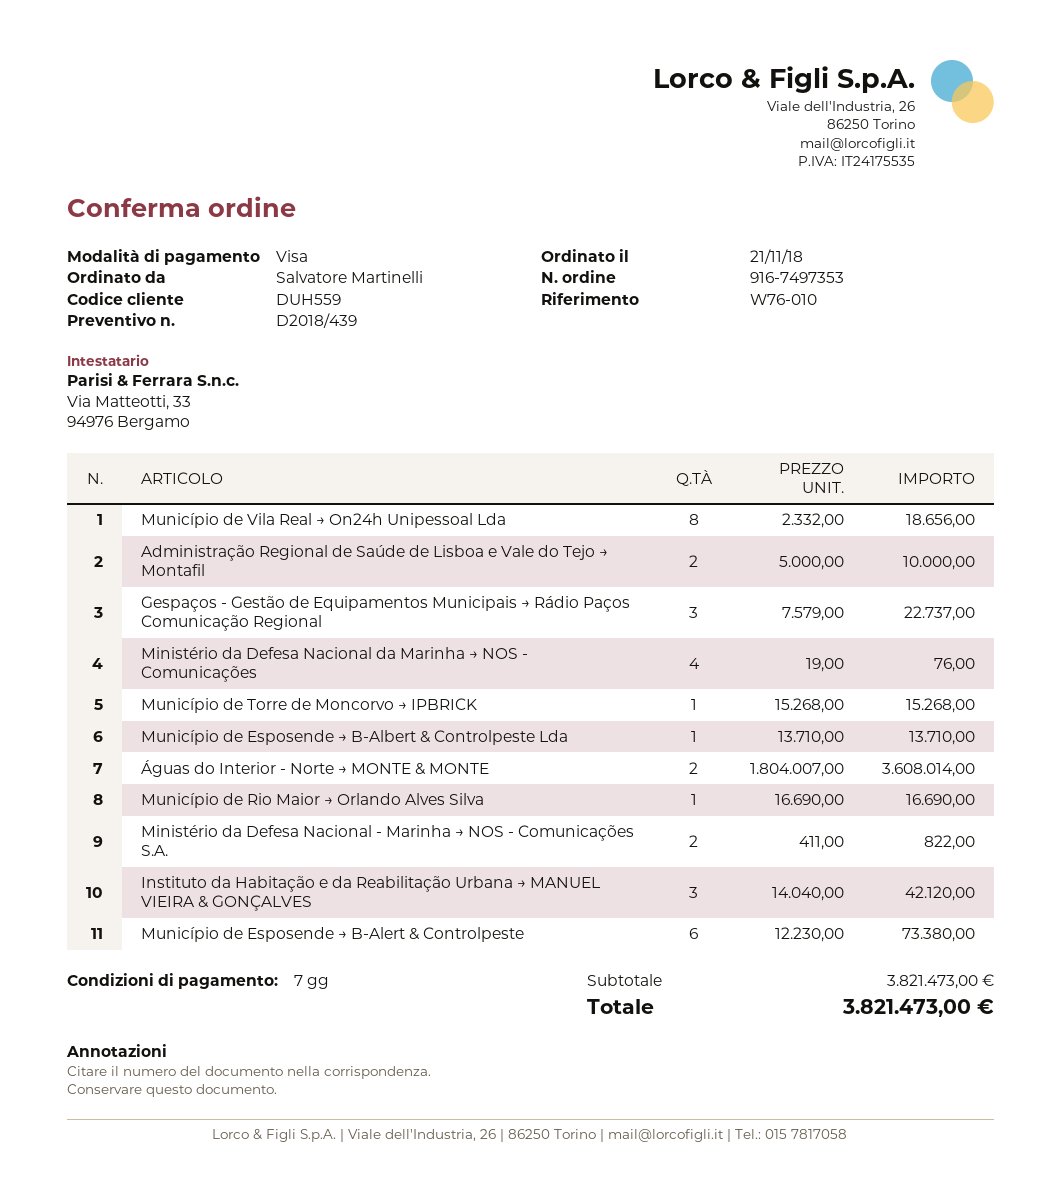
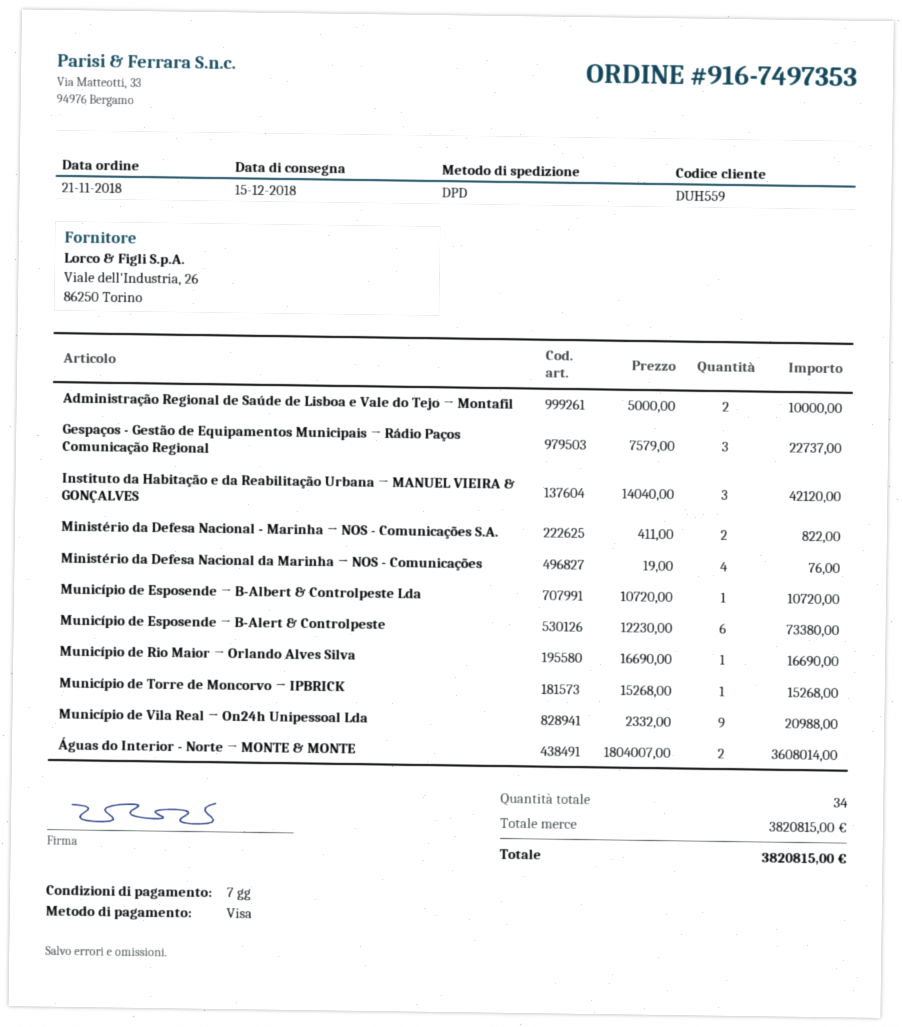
Município de Vila Real → On24h Unipessoal Lda: 8 x 2332.00 = 18656.00 -> 9 x 2332.00 = 20988.00
Município de Esposende → B-Albert & Controlpeste Lda: 1 x 13710.00 = 13710.00 -> 1 x 10720.00 = 10720.00
subtotal: 3821473.00 -> 3820815.00
total: 3821473.00 -> 3820815.00

